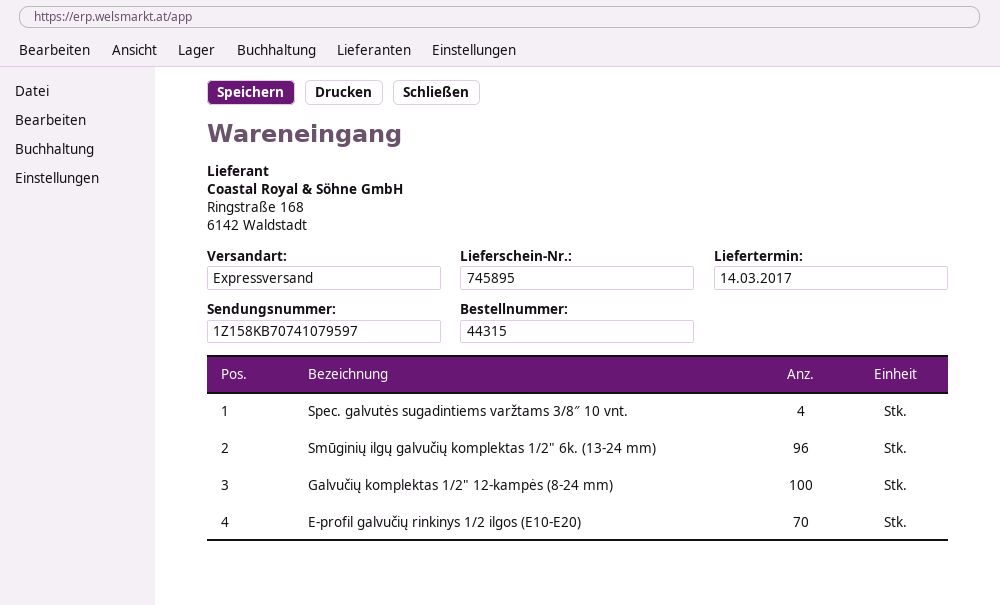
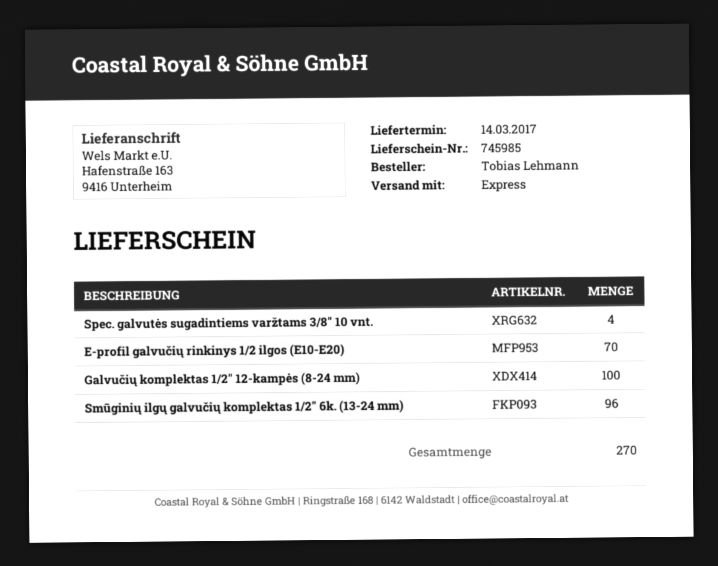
delivery note number: 745895 -> 745985

